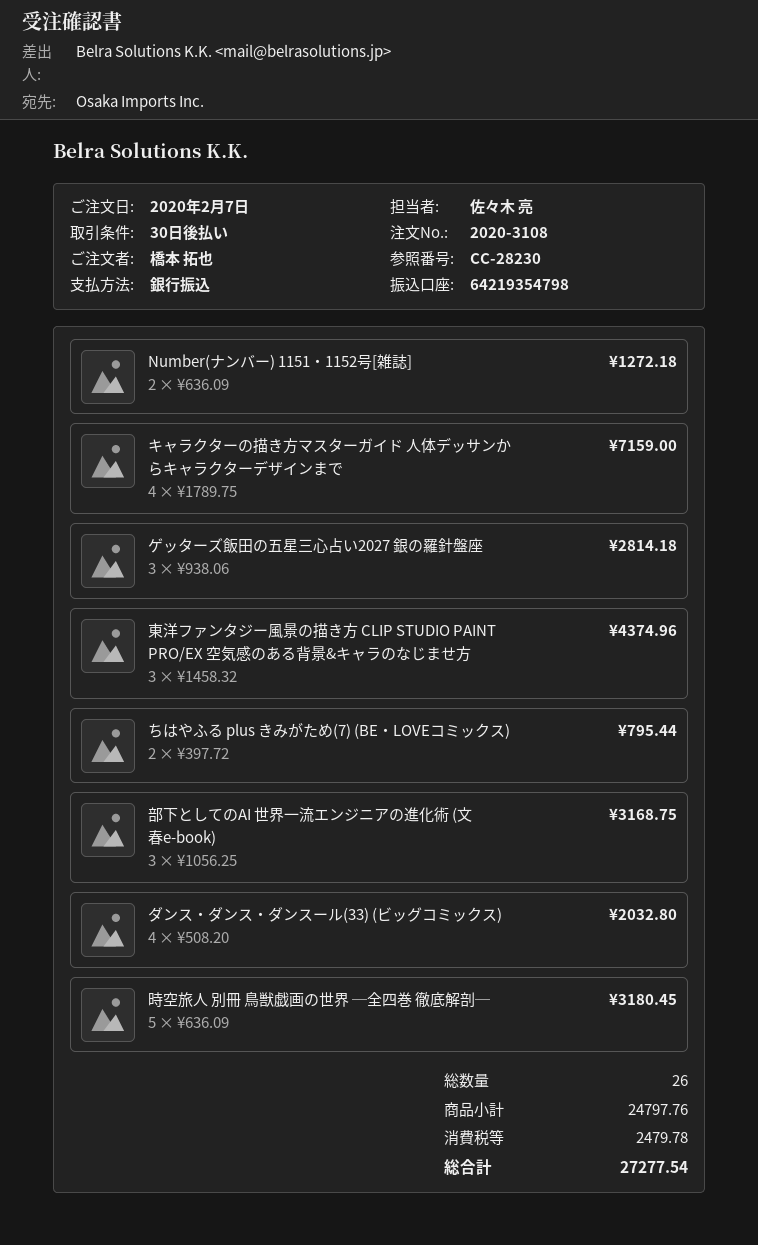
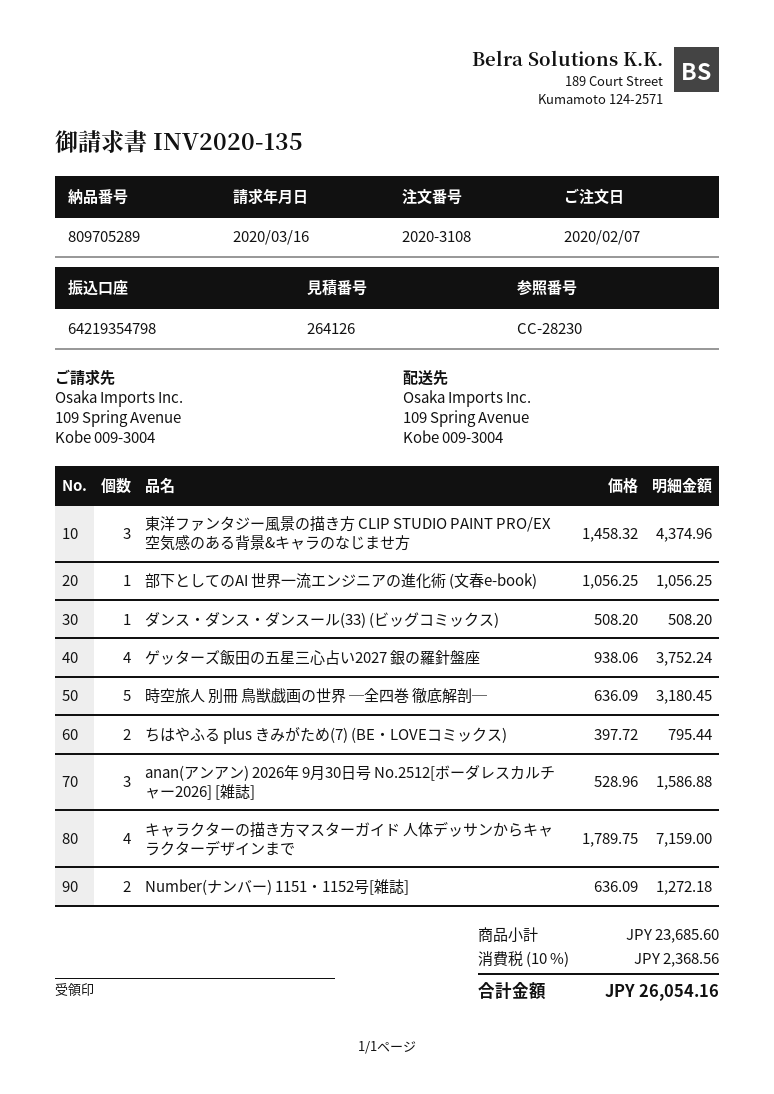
ゲッターズ飯田の五星三心占い2027 銀の羅針盤座: 3 x 938.06 = 2814.18 -> 4 x 938.06 = 3752.24
部下としてのAI 世界一流エンジニアの進化術 (文春e-book): 3 x 1056.25 = 3168.75 -> 1 x 1056.25 = 1056.25
ダンス・ダンス・ダンスール(33) (ビッグコミックス): 4 x 508.20 = 2032.80 -> 1 x 508.20 = 508.20
anan(アンアン) 2026年 9月30日号 No.2512[ボーダレスカルチャー2026] [雑誌]: none -> 3 x 528.96 = 1586.88
subtotal: 24797.76 -> 23685.60
tax: 2479.78 -> 2368.56
total: 27277.54 -> 26054.16

